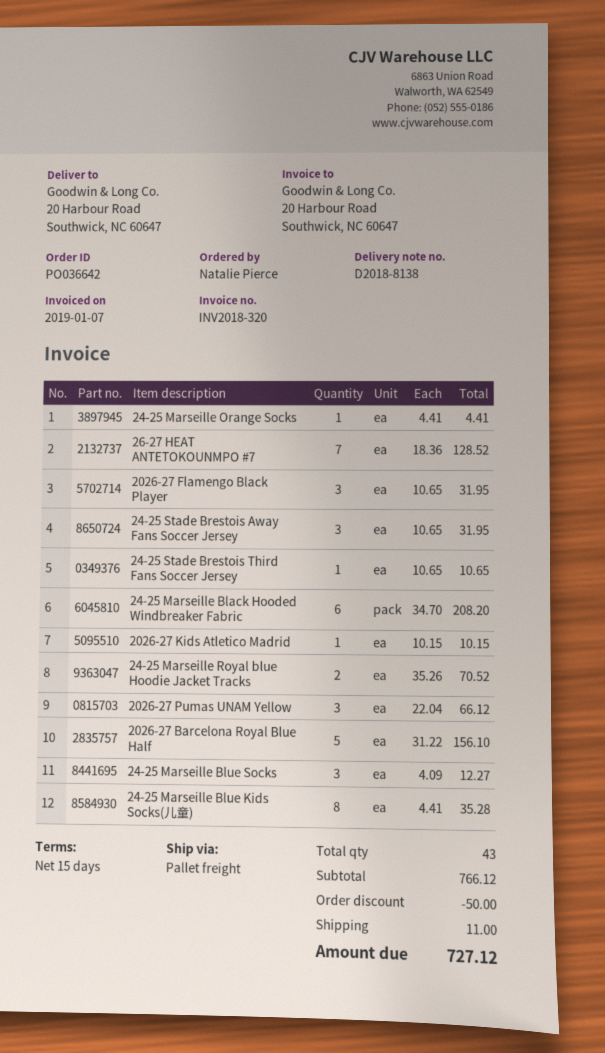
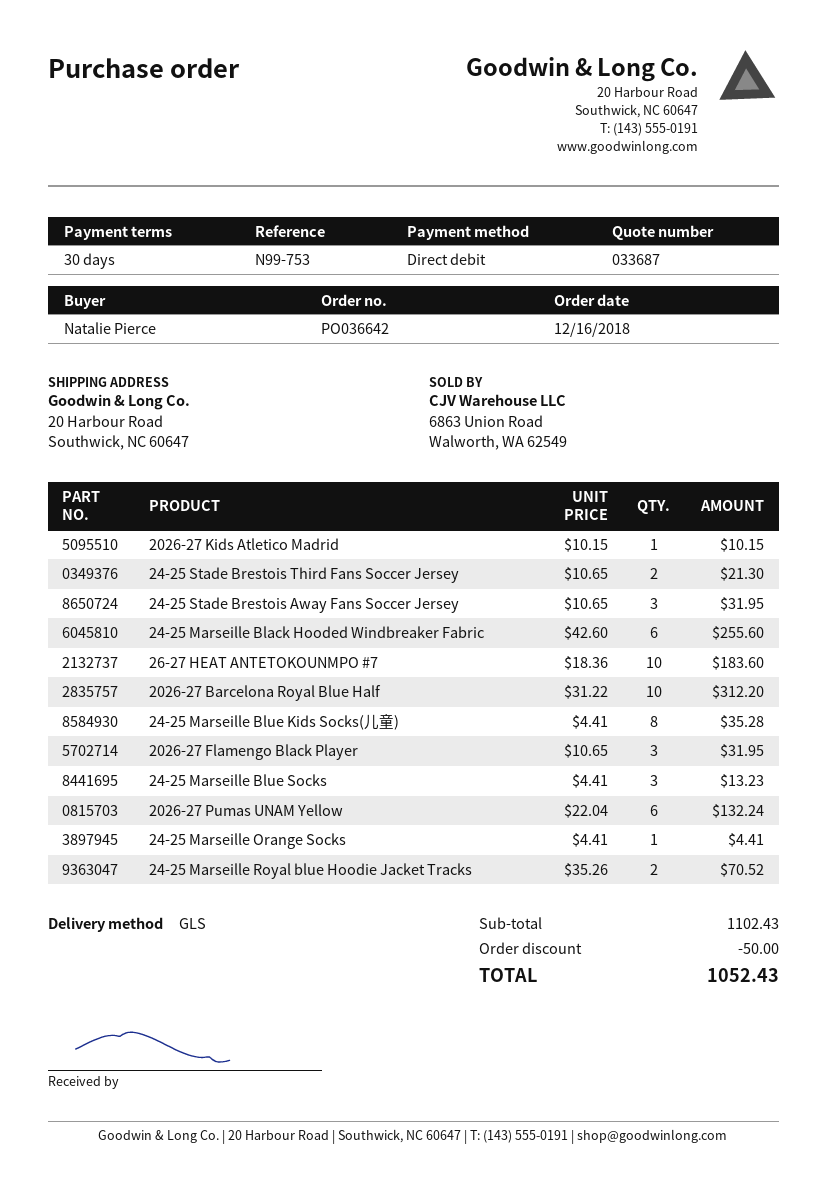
payment terms: 15 days -> 30 days
shipping method: pallet freight -> GLS
26-27 HEAT ANTETOKOUNMPO #7: 7 x 18.36 = 128.52 -> 10 x 18.36 = 183.60
24-25 Stade Brestois Third Fans Soccer Jersey: 1 x 10.65 = 10.65 -> 2 x 10.65 = 21.30
24-25 Marseille Black Hooded Windbreaker Fabric: 6 x 34.70 = 208.20 -> 6 x 42.60 = 255.60
2026-27 Pumas UNAM Yellow: 3 x 22.04 = 66.12 -> 6 x 22.04 = 132.24
2026-27 Barcelona Royal Blue Half: 5 x 31.22 = 156.10 -> 10 x 31.22 = 312.20
24-25 Marseille Blue Socks: 3 x 4.09 = 12.27 -> 3 x 4.41 = 13.23
subtotal: 766.12 -> 1102.43
shipping: 11.00 -> none
total: 727.12 -> 1052.43

